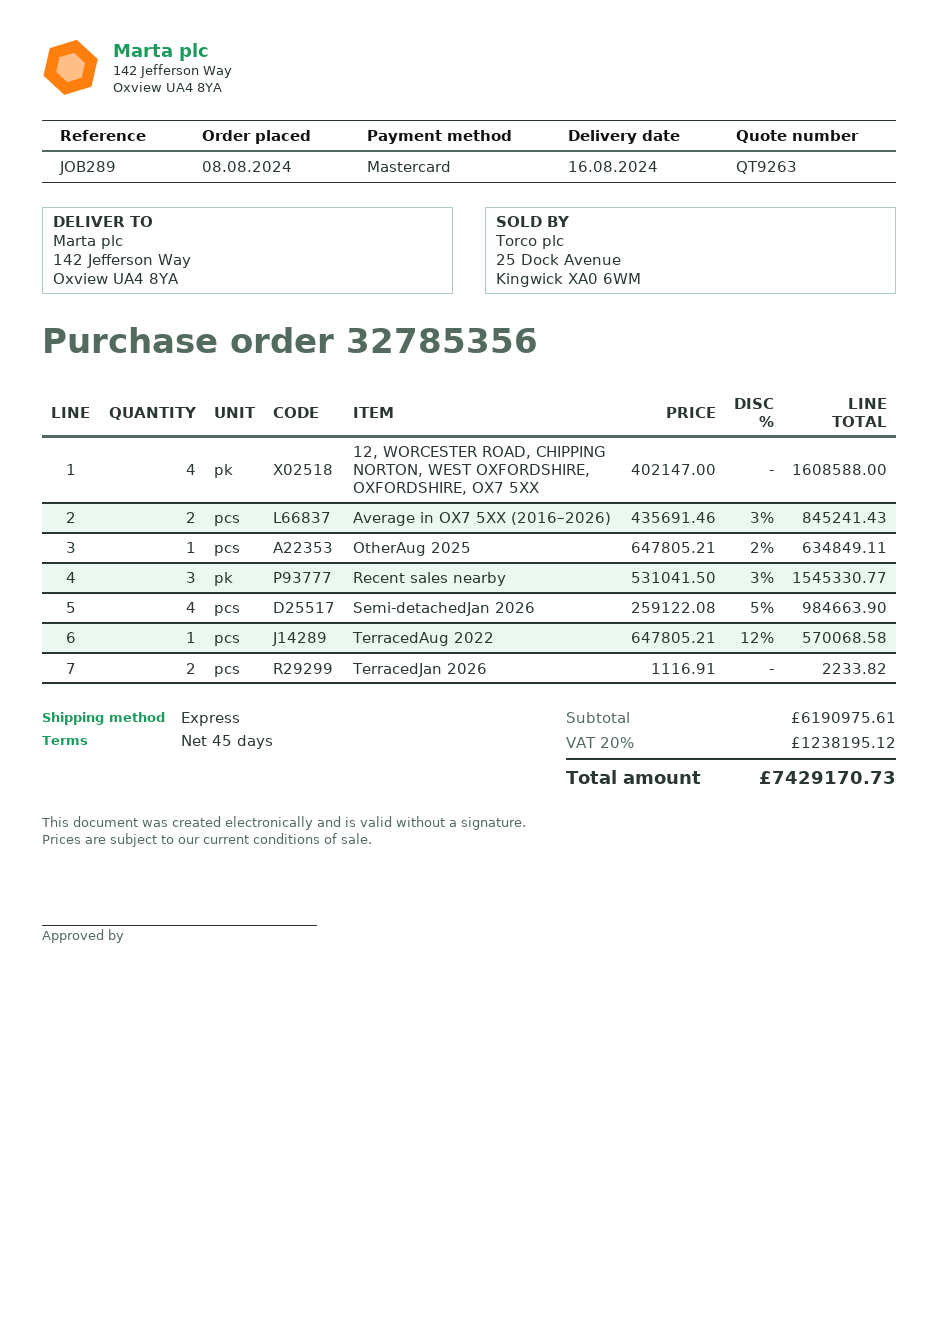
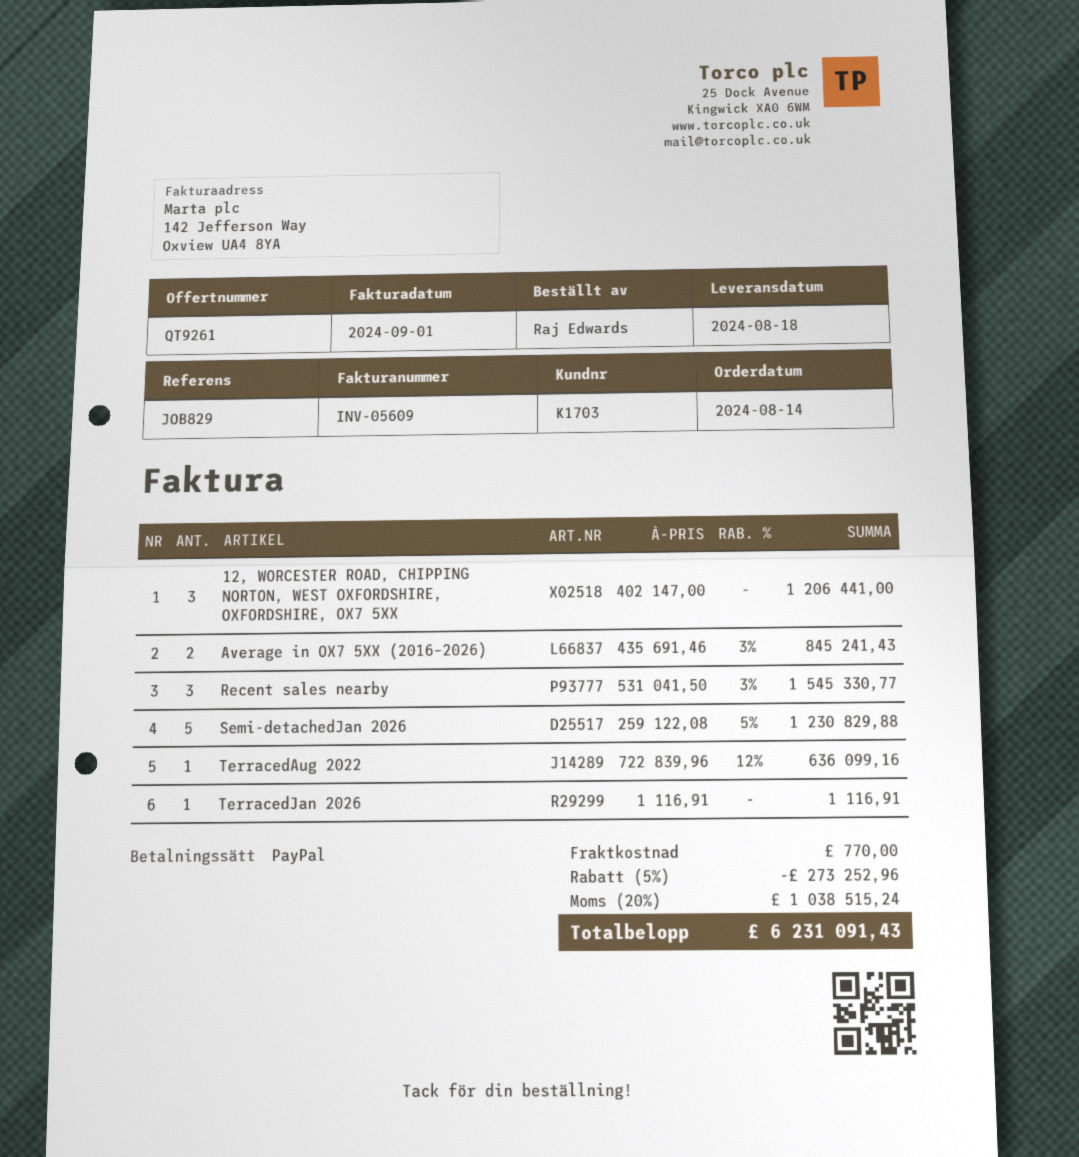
quote number: QT9263 -> QT9261
order date: 2024-08-08 -> 2024-08-14
delivery date: 2024-08-16 -> 2024-08-18
reference: JOB289 -> JOB829
payment method: Mastercard -> PayPal
12, WORCESTER ROAD, CHIPPING NORTON, WEST OXFORDSHIRE, OXFORDSHIRE, OX7 5XX: 4 x 402147.00 = 1608588.00 -> 3 x 402147.00 = 1206441.00
OtherAug 2025: 1 x 647805.21 - 2% = 634849.11 -> none
Semi-detachedJan 2026: 4 x 259122.08 - 5% = 984663.90 -> 5 x 259122.08 - 5% = 1230829.88
TerracedAug 2022: 1 x 647805.21 - 12% = 570068.58 -> 1 x 722839.96 - 12% = 636099.16
TerracedJan 2026: 2 x 1116.91 = 2233.82 -> 1 x 1116.91 = 1116.91
discount: none -> 5% = 273252.96
shipping: none -> 770.00
tax: 20% = 1238195.12 -> 20% = 1038515.24
total: 7429170.73 -> 6231091.43

